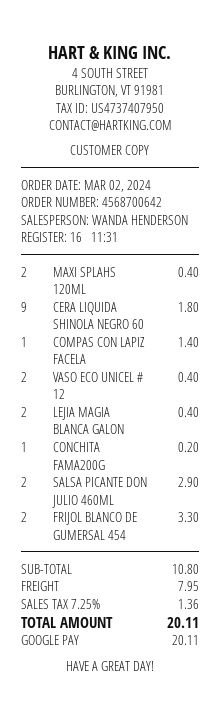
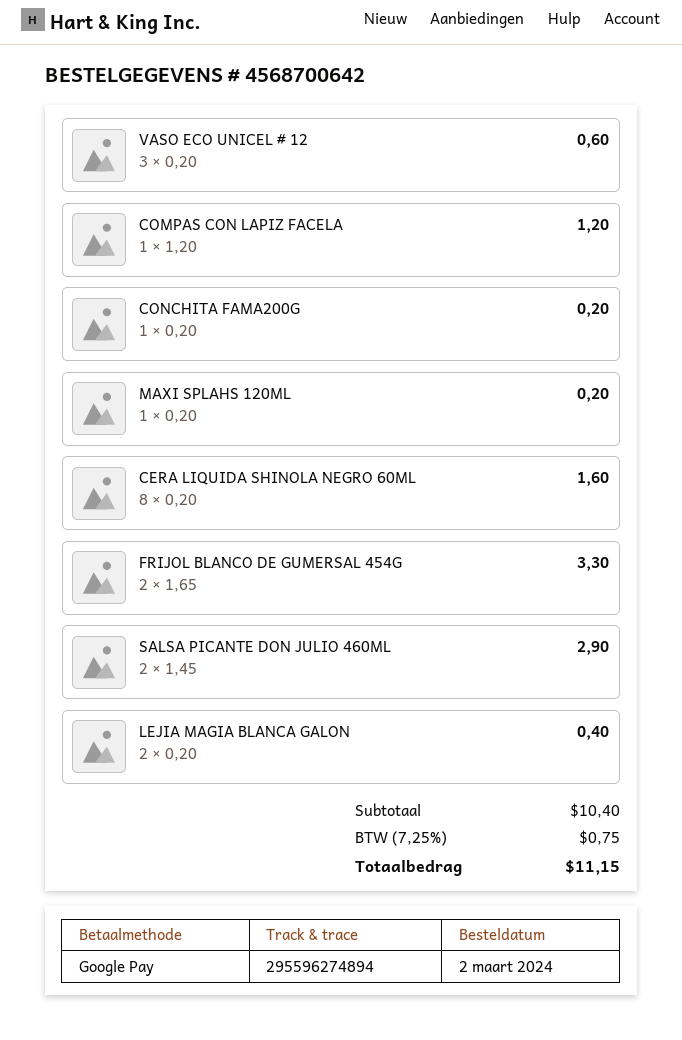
MAXI SPLAHS 120ML: 2 for 0.40 -> 1 for 0.20
CERA LIQUIDA SHINOLA NEGRO 60: 9 for 1.80 -> 8 for 1.60
COMPAS CON LAPIZ FACELA: 1 for 1.40 -> 1 for 1.20
VASO ECO UNICEL # 12: 2 for 0.40 -> 3 for 0.60
subtotal: 10.80 -> 10.40
shipping: 7.95 -> none
tax: 7.25% = 1.36 -> 7.25% = 0.75
total: 20.11 -> 11.15

